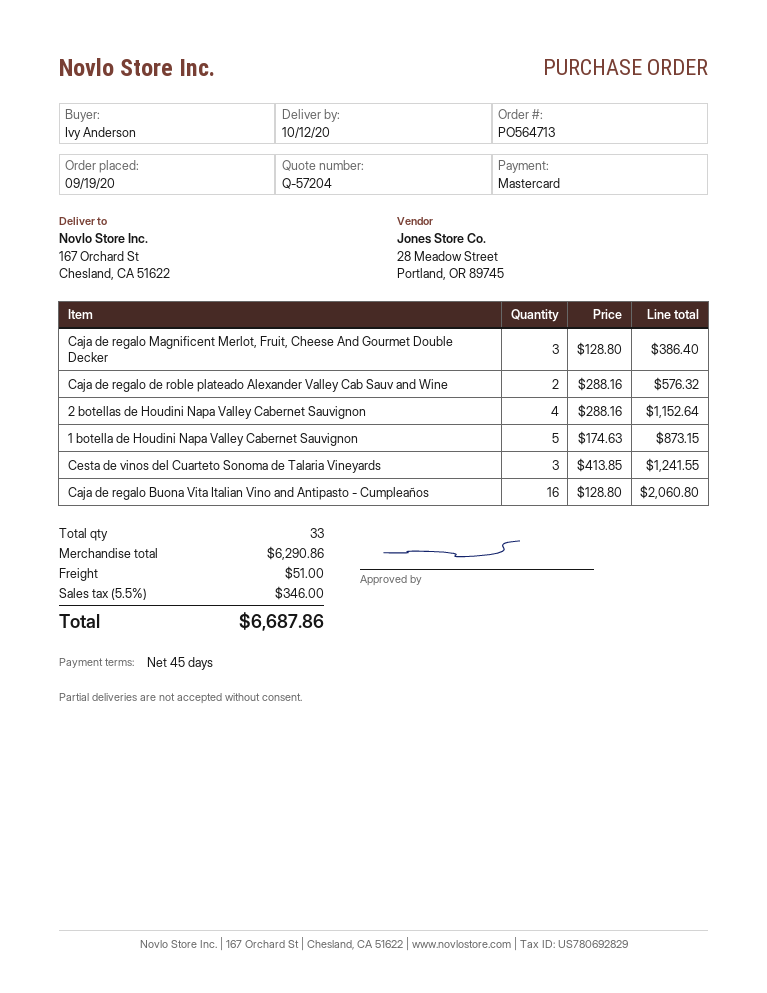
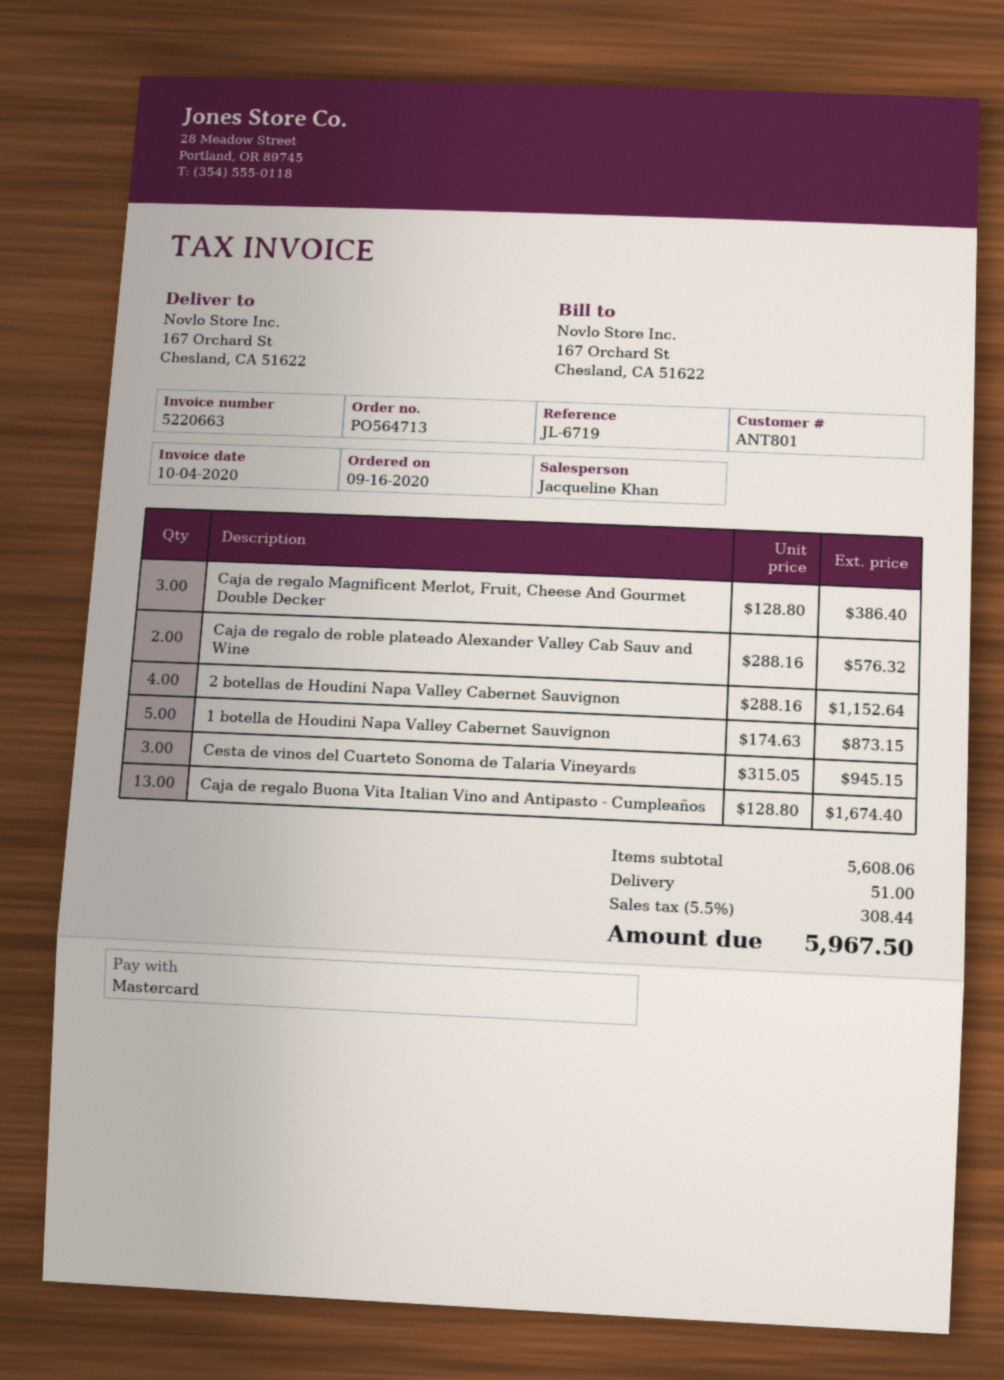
order date: 2020-09-19 -> 2020-09-16
Cesta de vinos del Cuarteto Sonoma de Talaria Vineyards: 3 x 413.85 = 1241.55 -> 3 x 315.05 = 945.15
Caja de regalo Buona Vita Italian Vino and Antipasto - Cumpleaños: 16 x 128.80 = 2060.80 -> 13 x 128.80 = 1674.40
subtotal: 6290.86 -> 5608.06
tax: 5.5% = 346.00 -> 5.5% = 308.44
total: 6687.86 -> 5967.50

